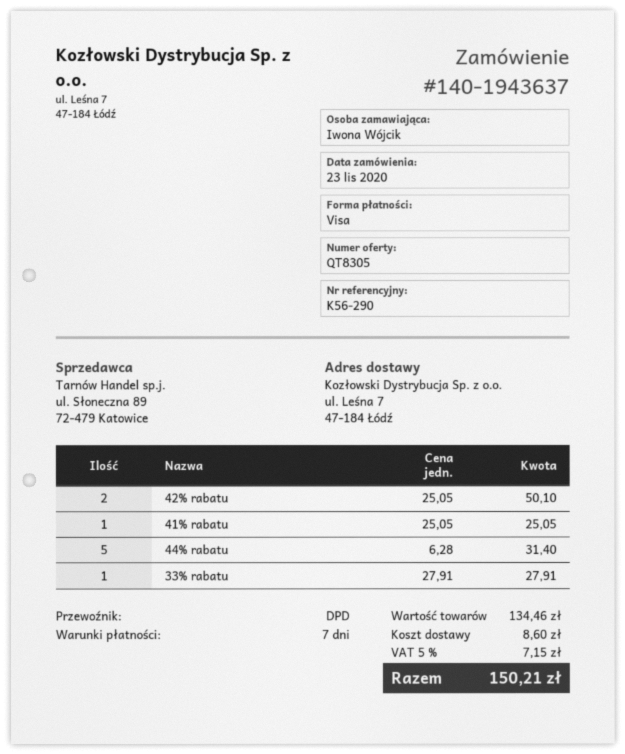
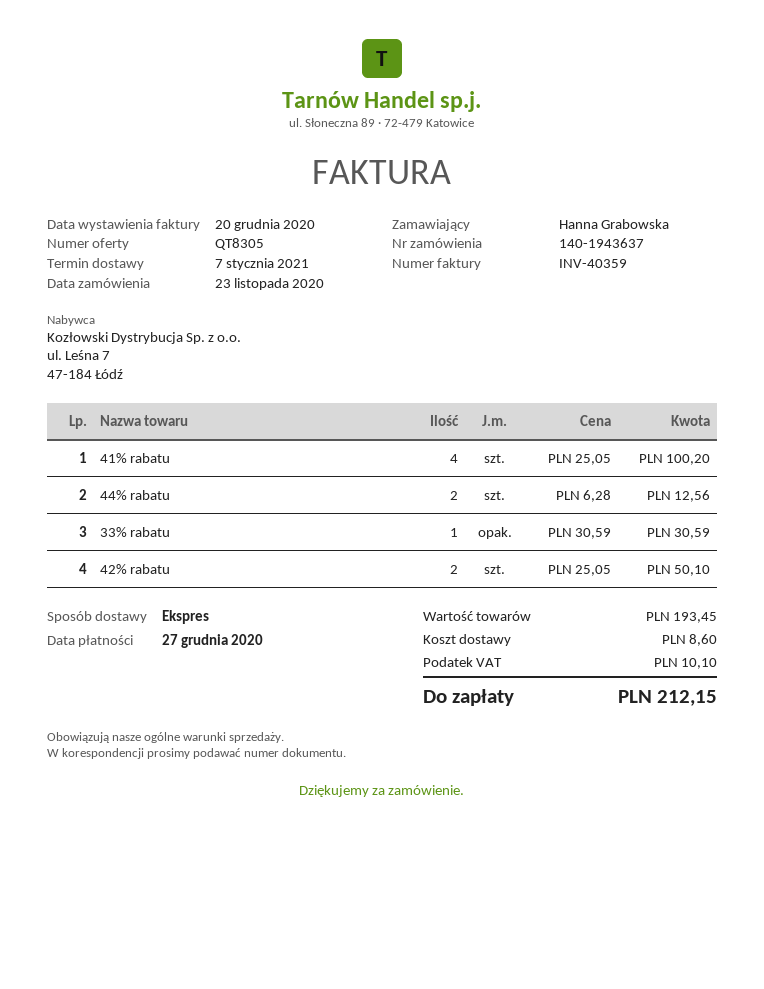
ordered by: Iwona Wójcik -> Hanna Grabowska
shipping method: DPD -> express
41% rabatu: 1 x 25.05 = 25.05 -> 4 x 25.05 = 100.20
44% rabatu: 5 x 6.28 = 31.40 -> 2 x 6.28 = 12.56
33% rabatu: 1 x 27.91 = 27.91 -> 1 x 30.59 = 30.59
subtotal: 134.46 -> 193.45
tax: 7.15 -> 10.10
total: 150.21 -> 212.15

